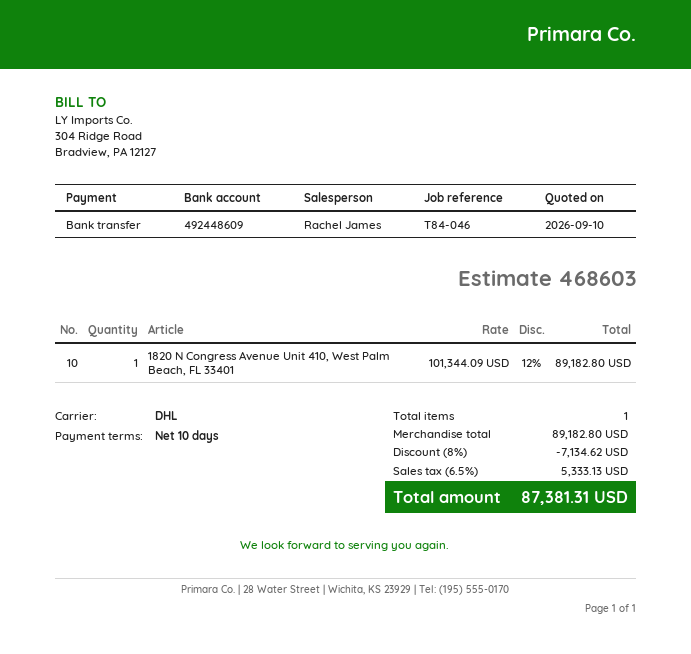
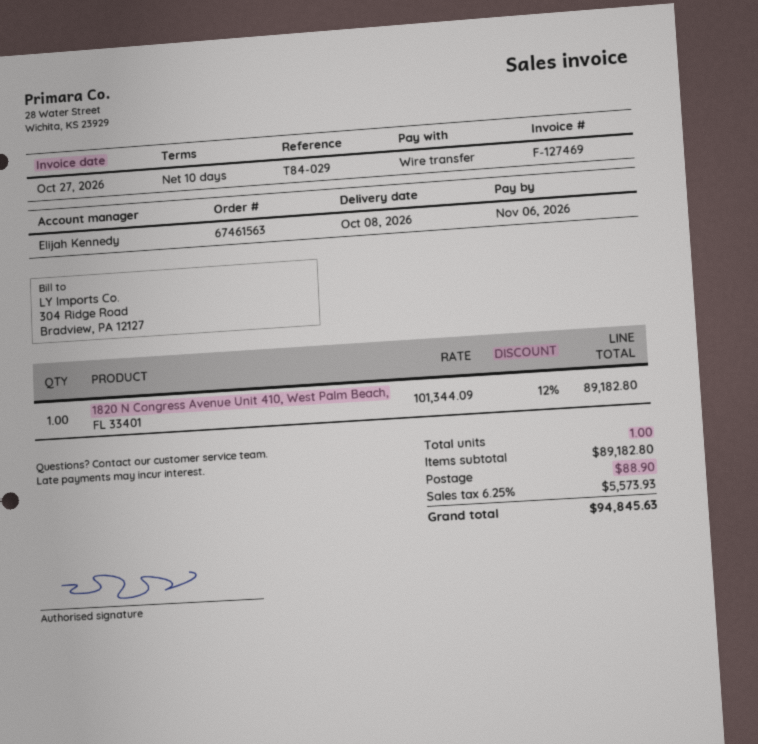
reference: T84-046 -> T84-029
sales rep: Rachel James -> Elijah Kennedy
discount: 8% = 7134.62 -> none
shipping: none -> 88.90
tax: 6.5% = 5333.13 -> 6.25% = 5573.93
total: 87381.31 -> 94845.63

